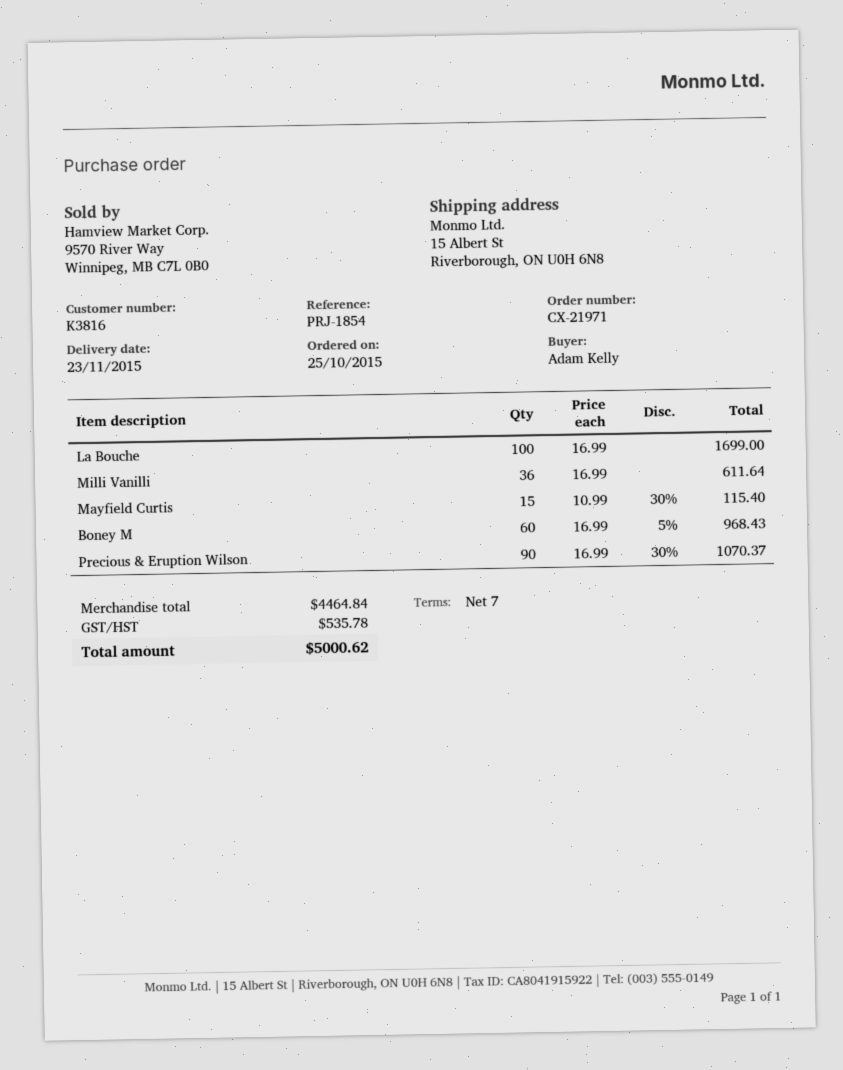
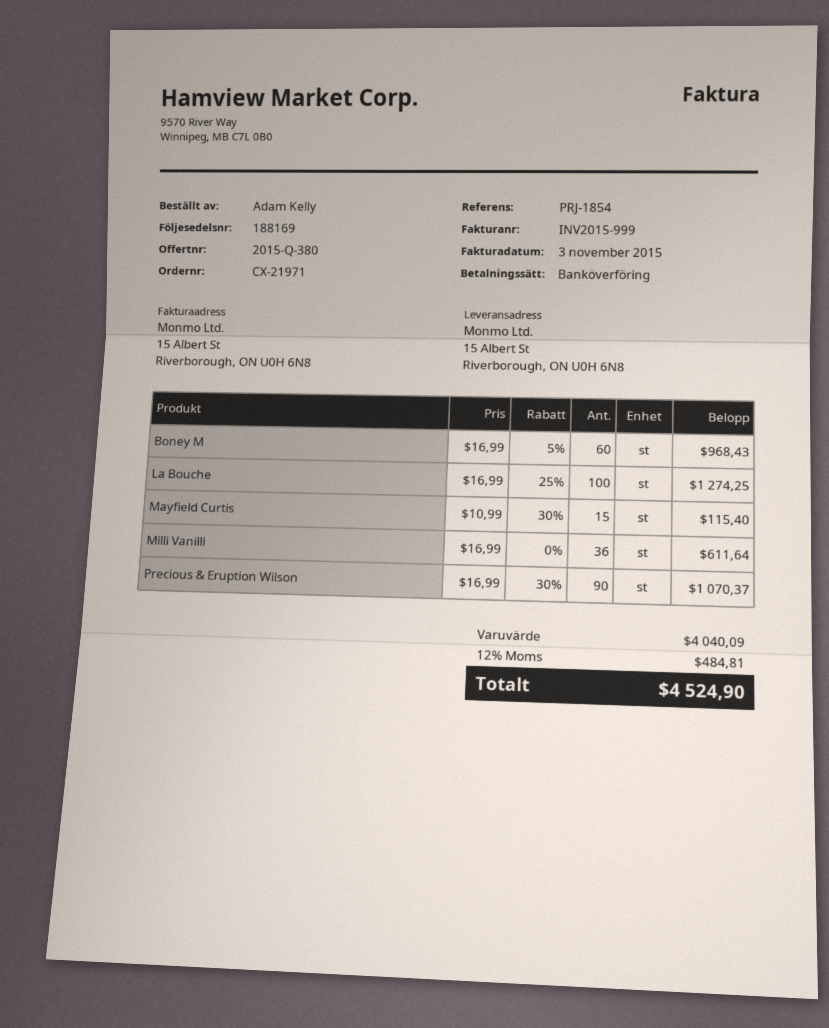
La Bouche: 100 x 16.99 = 1699.00 -> 100 x 16.99 - 25% = 1274.25
subtotal: 4464.84 -> 4040.09
tax: 535.78 -> 484.81
total: 5000.62 -> 4524.90

